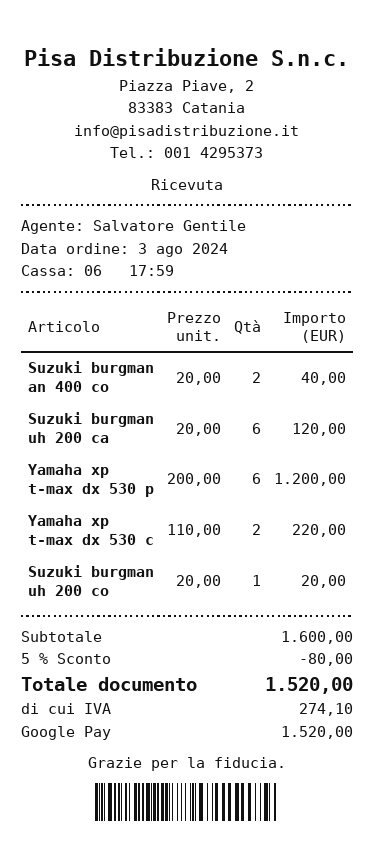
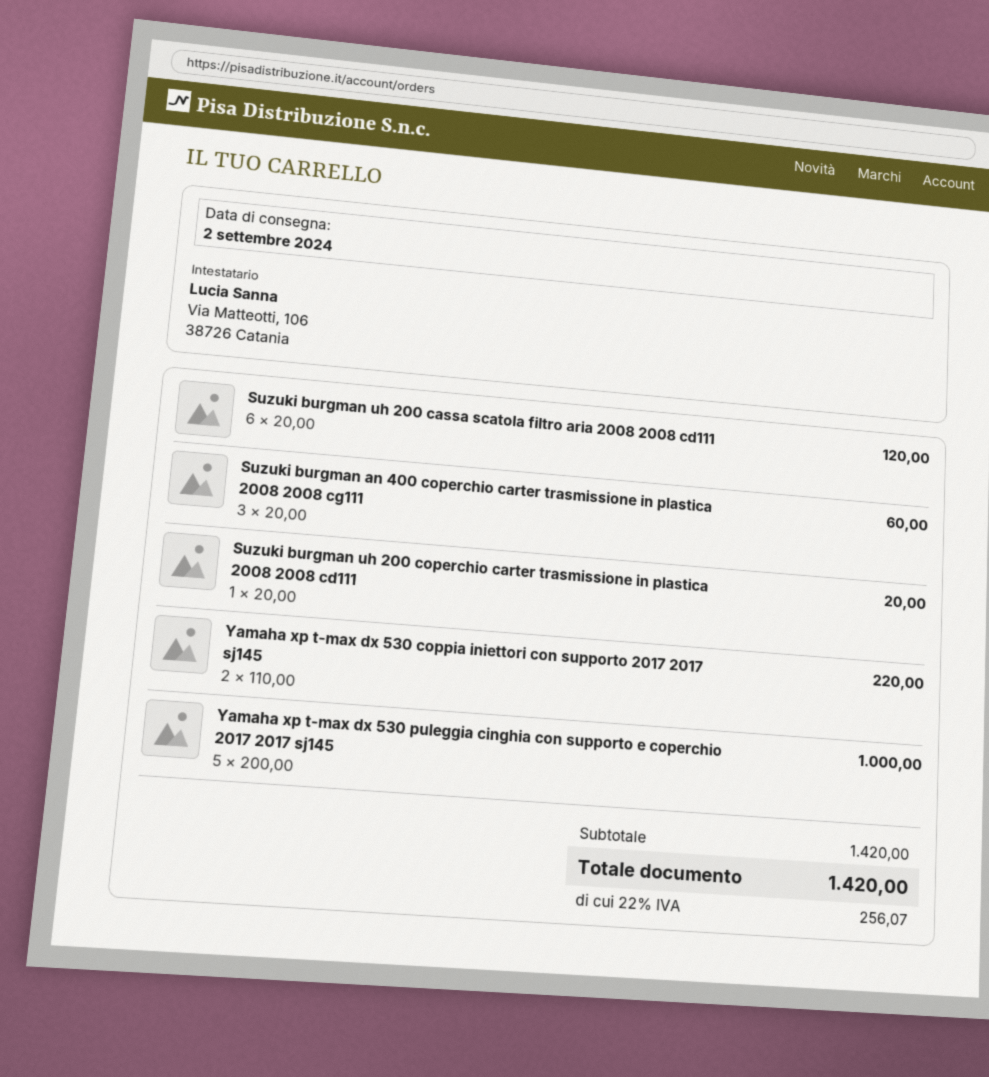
Suzuki burgman an 400 co: 2 x 20.00 = 40.00 -> 3 x 20.00 = 60.00
Yamaha xp t-max dx 530 p: 6 x 200.00 = 1200.00 -> 5 x 200.00 = 1000.00
subtotal: 1600.00 -> 1420.00
discount: 5% = 80.00 -> none
tax: 274.10 -> 256.07
total: 1520.00 -> 1420.00

